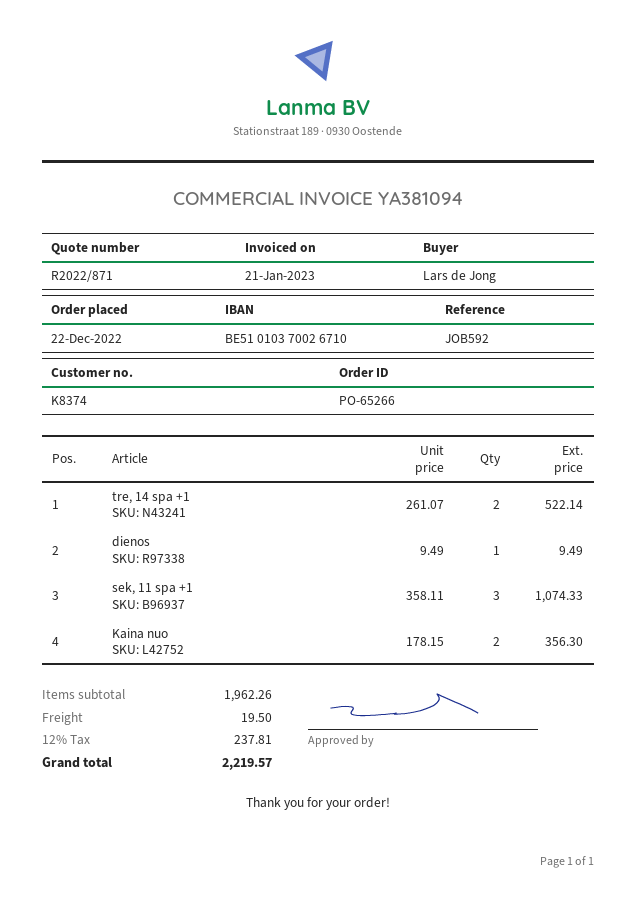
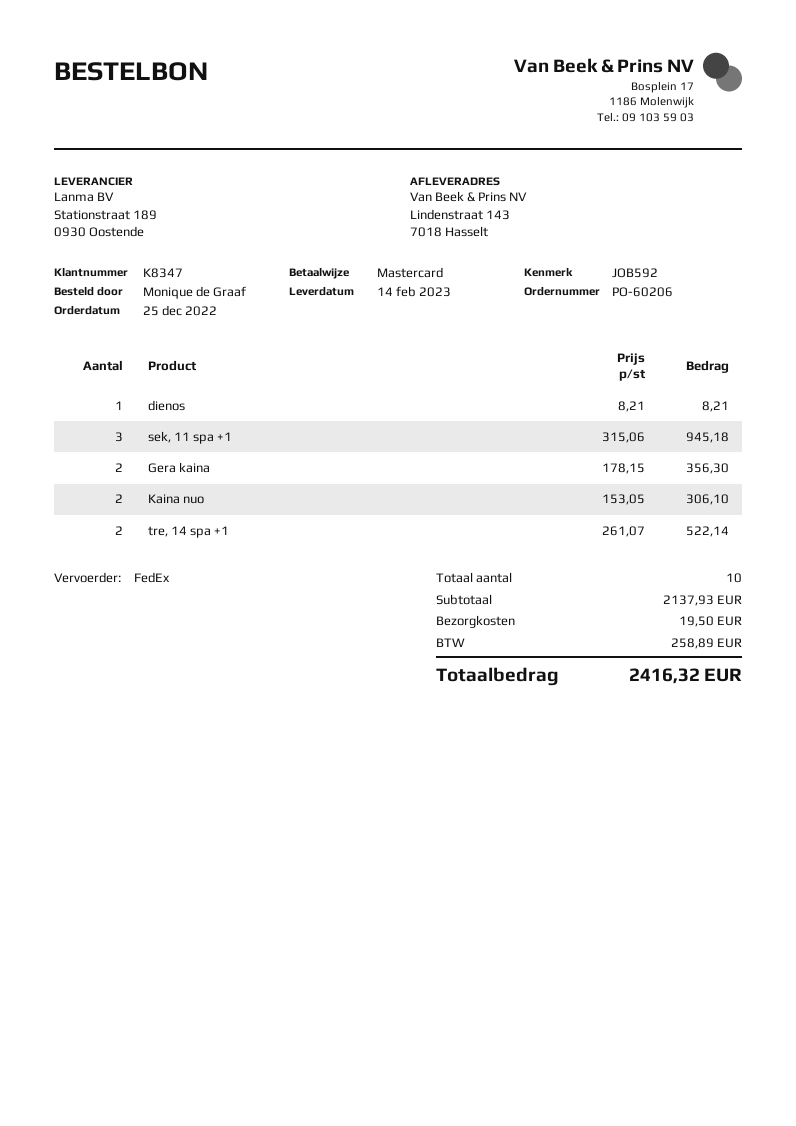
order number: PO-65266 -> PO-60206
order date: 2022-12-22 -> 2022-12-25
customer number: K8374 -> K8347
ordered by: Lars de Jong -> Monique de Graaf
dienos: 1 x 9.49 = 9.49 -> 1 x 8.21 = 8.21
sek, 11 spa +1: 3 x 358.11 = 1074.33 -> 3 x 315.06 = 945.18
Kaina nuo: 2 x 178.15 = 356.30 -> 2 x 153.05 = 306.10
Gera kaina: none -> 2 x 178.15 = 356.30
subtotal: 1962.26 -> 2137.93
tax: 237.81 -> 258.89
total: 2219.57 -> 2416.32

